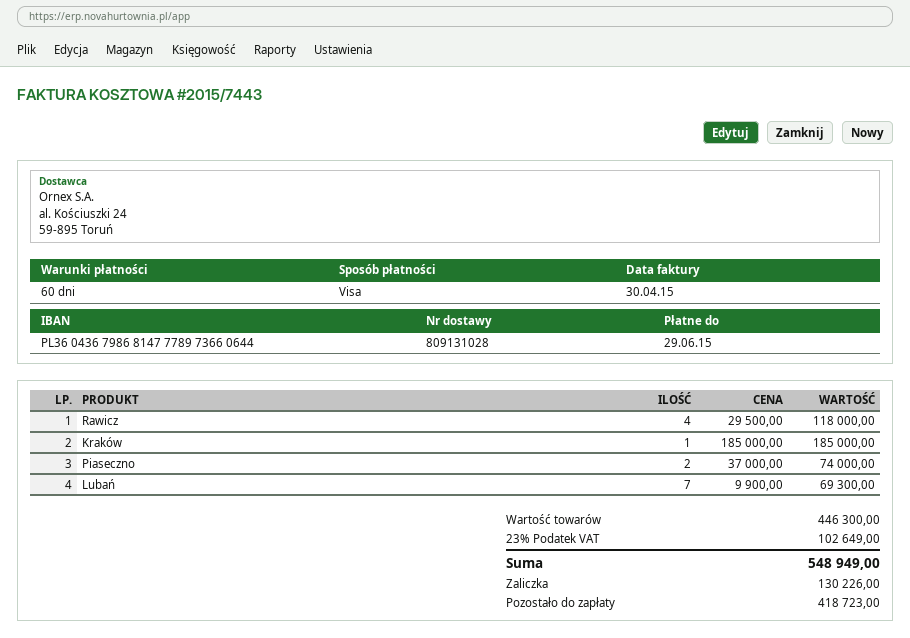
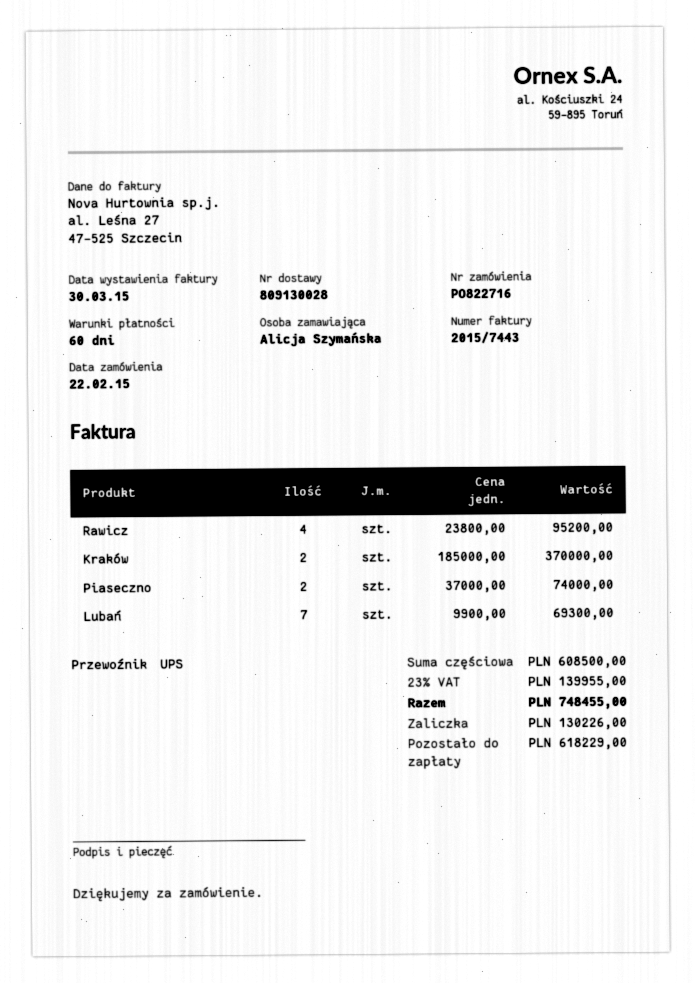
delivery note number: 809131028 -> 809130028
invoice date: 2015-04-30 -> 2015-03-30
Rawicz: 4 x 29500.00 = 118000.00 -> 4 x 23800.00 = 95200.00
Kraków: 1 x 185000.00 = 185000.00 -> 2 x 185000.00 = 370000.00
subtotal: 446300.00 -> 608500.00
tax: 23% = 102649.00 -> 23% = 139955.00
total: 548949.00 -> 748455.00
balance: 418723.00 -> 618229.00

